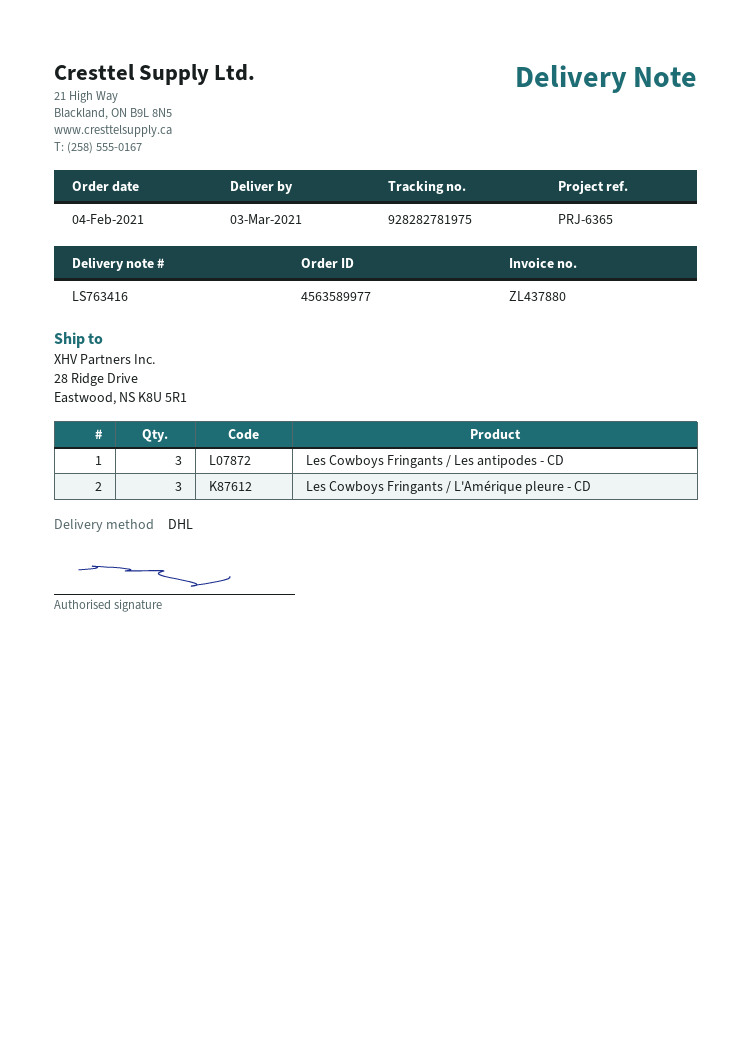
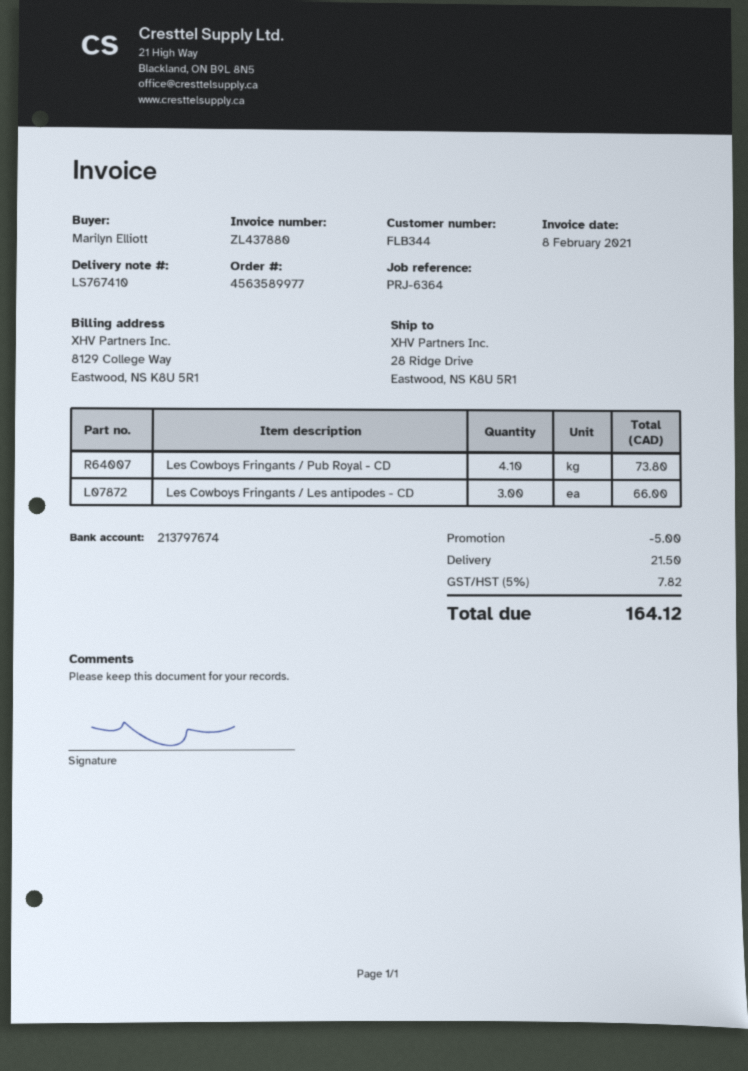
delivery note number: LS763416 -> LS767410
reference: PRJ-6365 -> PRJ-6364
Les Cowboys Fringants / L'Amérique pleure - CD: 3 -> none
Les Cowboys Fringants / Pub Royal - CD: none -> 4.1

